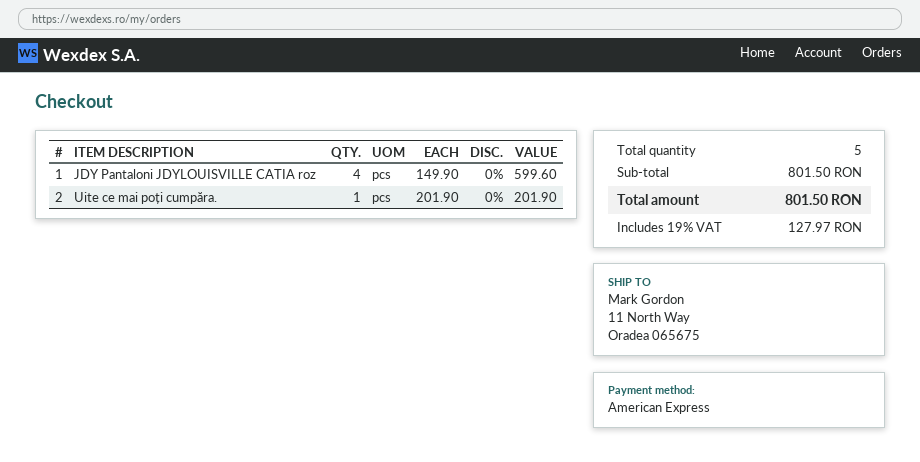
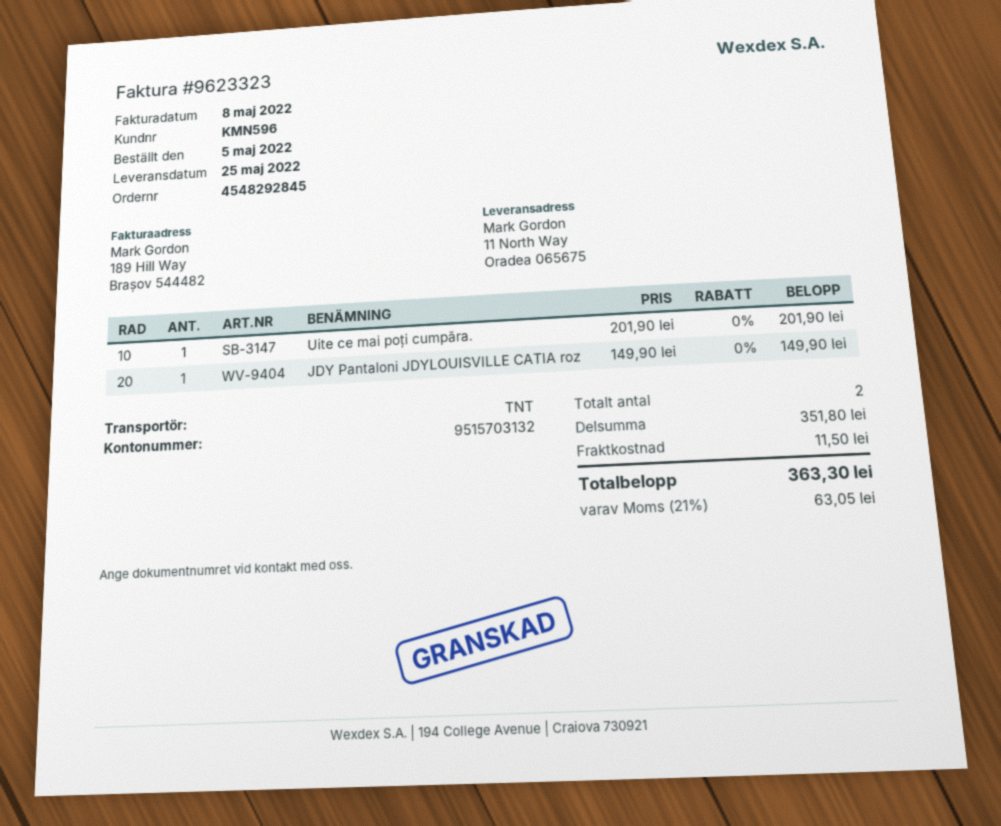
JDY Pantaloni JDYLOUISVILLE CATIA roz: 4 x 149.90 = 599.60 -> 1 x 149.90 = 149.90
total quantity: 5 -> 2
subtotal: 801.50 -> 351.80
shipping: none -> 11.50
tax: 19% = 127.97 -> 21% = 63.05
total: 801.50 -> 363.30

